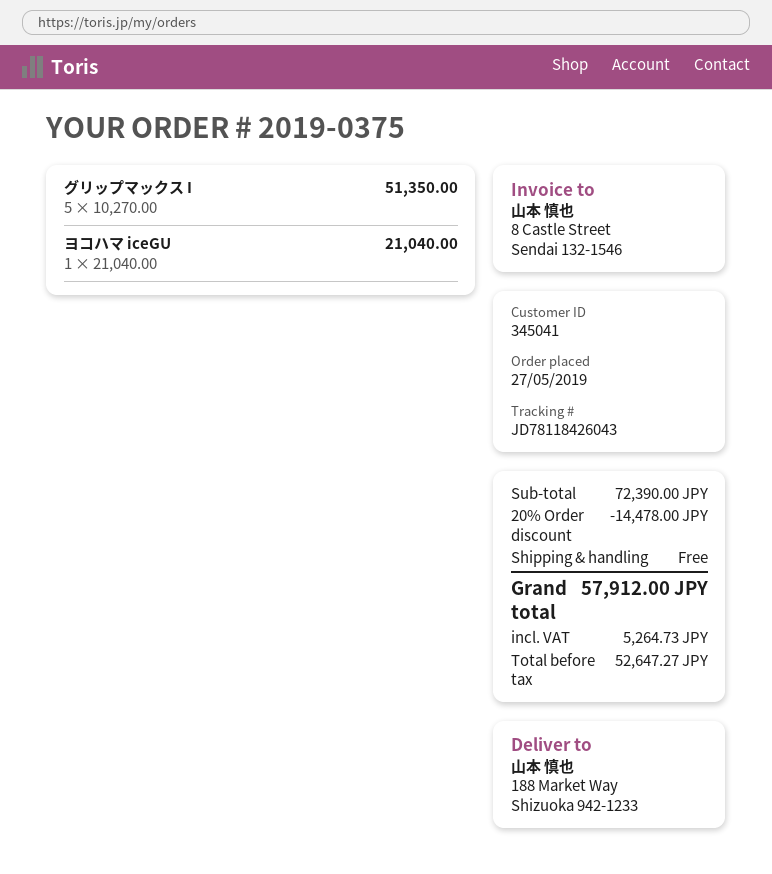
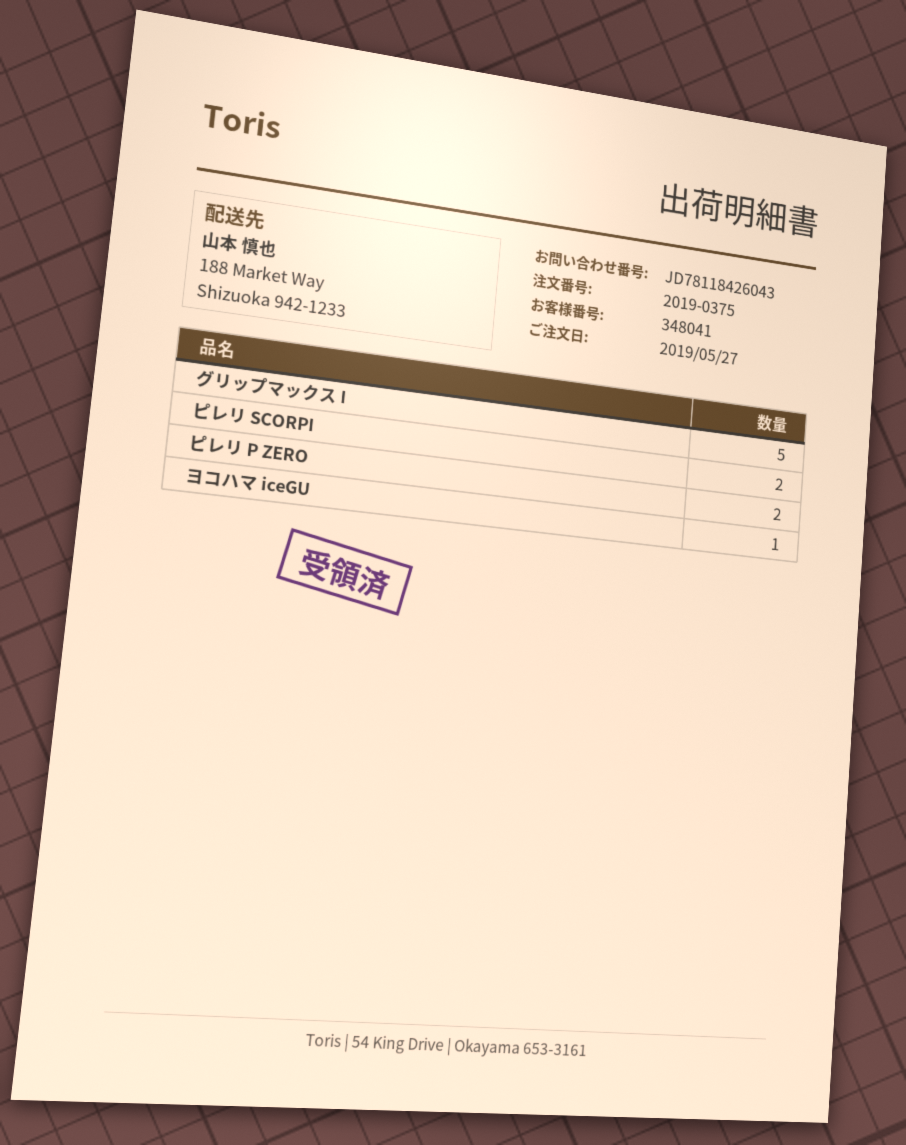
customer number: 345041 -> 348041
ピレリ SCORPI: none -> 2
ピレリ P ZERO: none -> 2

